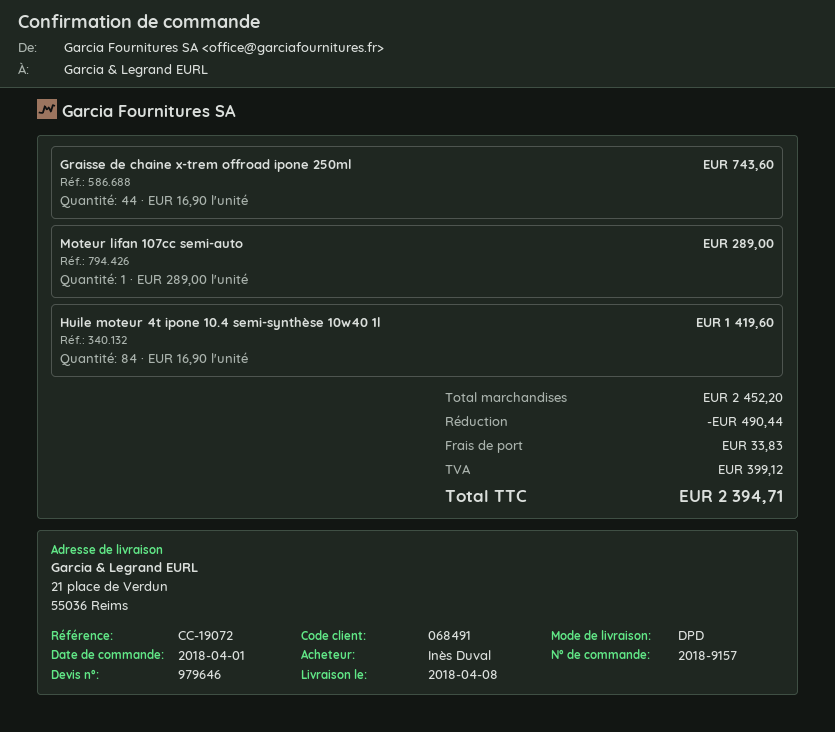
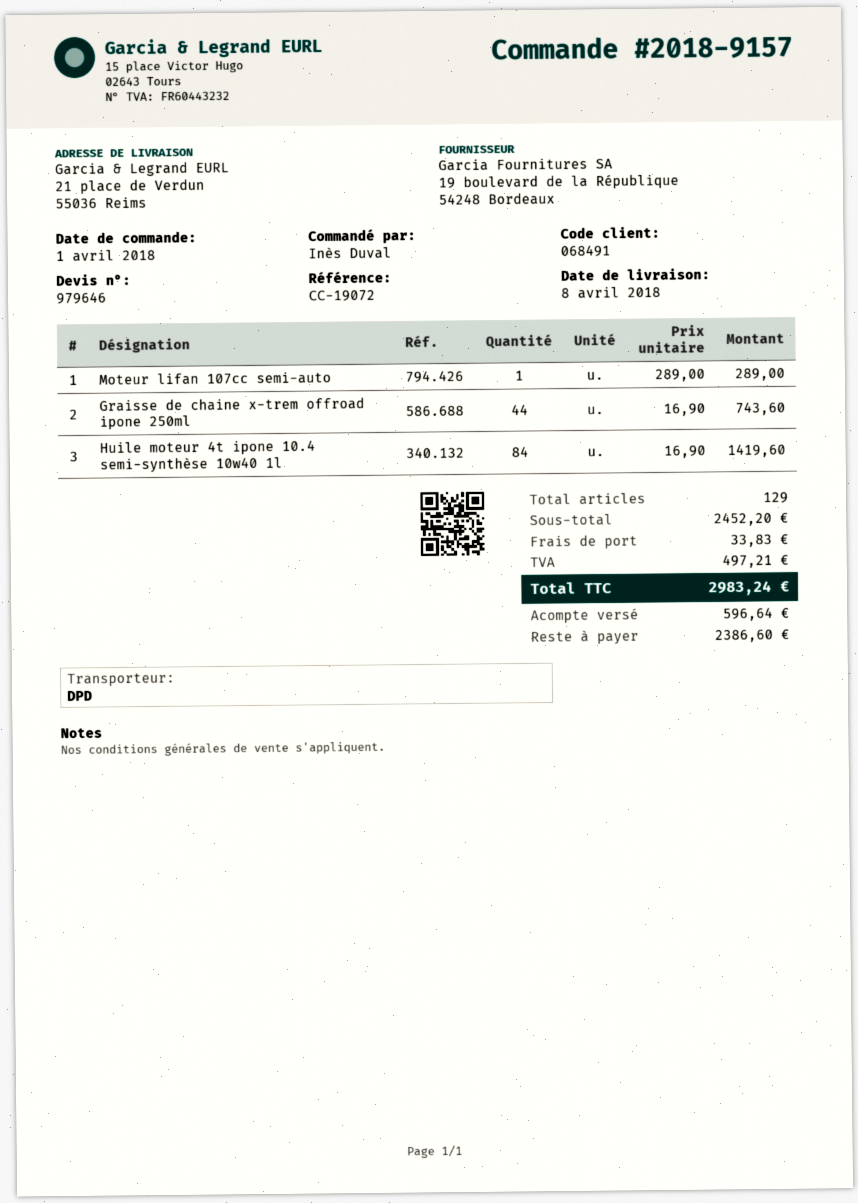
discount: 490.44 -> none
tax: 399.12 -> 497.21
total: 2394.71 -> 2983.24

